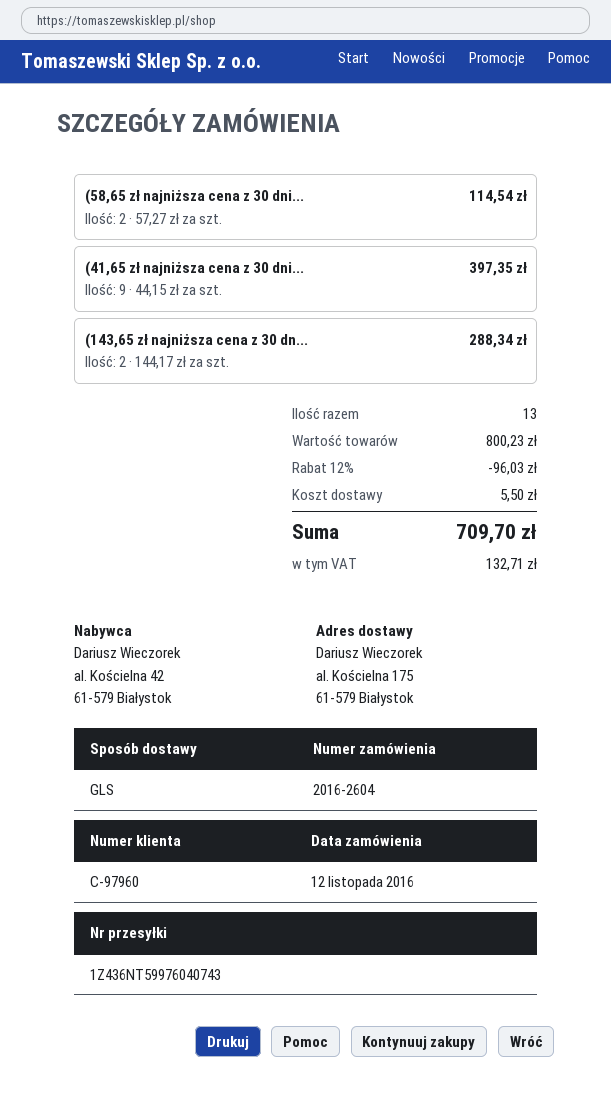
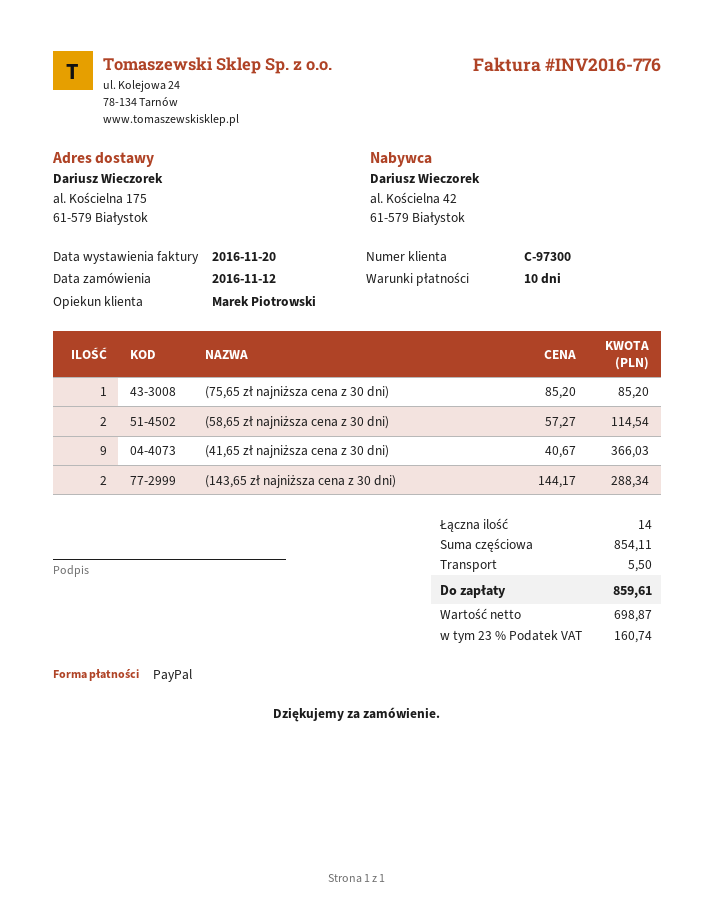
customer number: C-97960 -> C-97300
(41,65 zł najniższa cena z 30 dni...: 9 x 44.15 = 397.35 -> 9 x 40.67 = 366.03
(75,65 zł najniższa cena z 30 dni): none -> 1 x 85.20 = 85.20
total quantity: 13 -> 14
subtotal: 800.23 -> 854.11
discount: 12% = 96.03 -> none
tax: 132.71 -> 160.74
total: 709.70 -> 859.61

